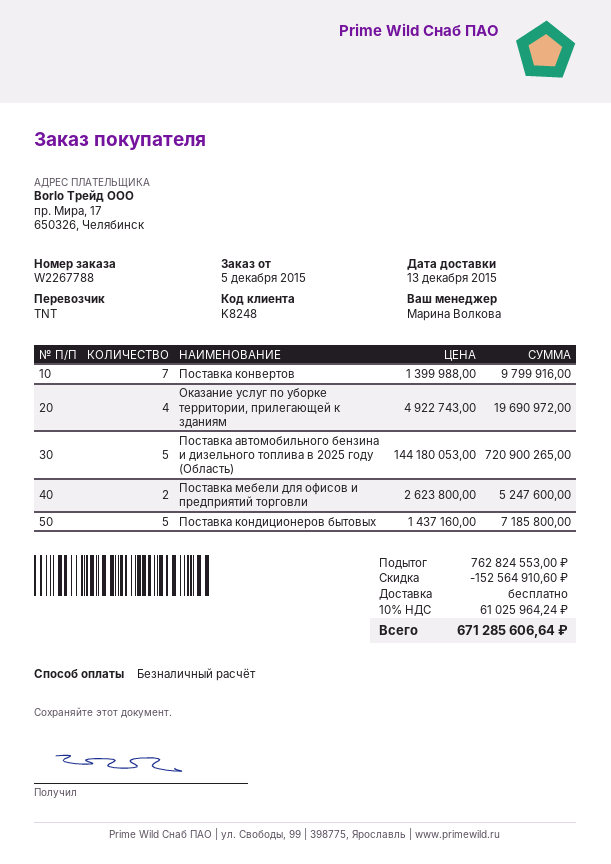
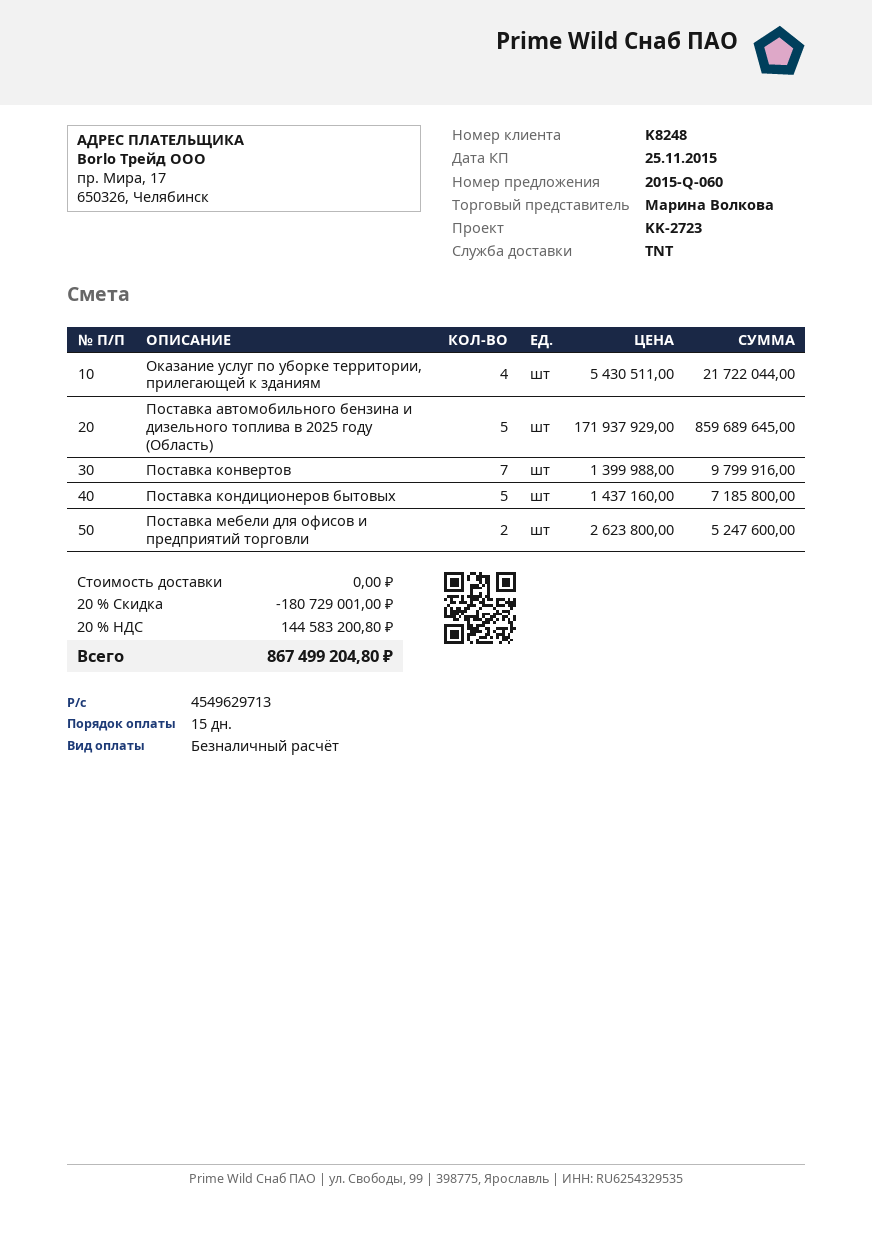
Оказание услуг по уборке территории, прилегающей к зданиям: 4 x 4922743.00 = 19690972.00 -> 4 x 5430511.00 = 21722044.00
Поставка автомобильного бензина и дизельного топлива в 2025 году (Область): 5 x 144180053.00 = 720900265.00 -> 5 x 171937929.00 = 859689645.00
discount: 152564910.60 -> 180729001.00
tax: 10% = 61025964.24 -> 20% = 144583200.80
total: 671285606.64 -> 867499204.80

